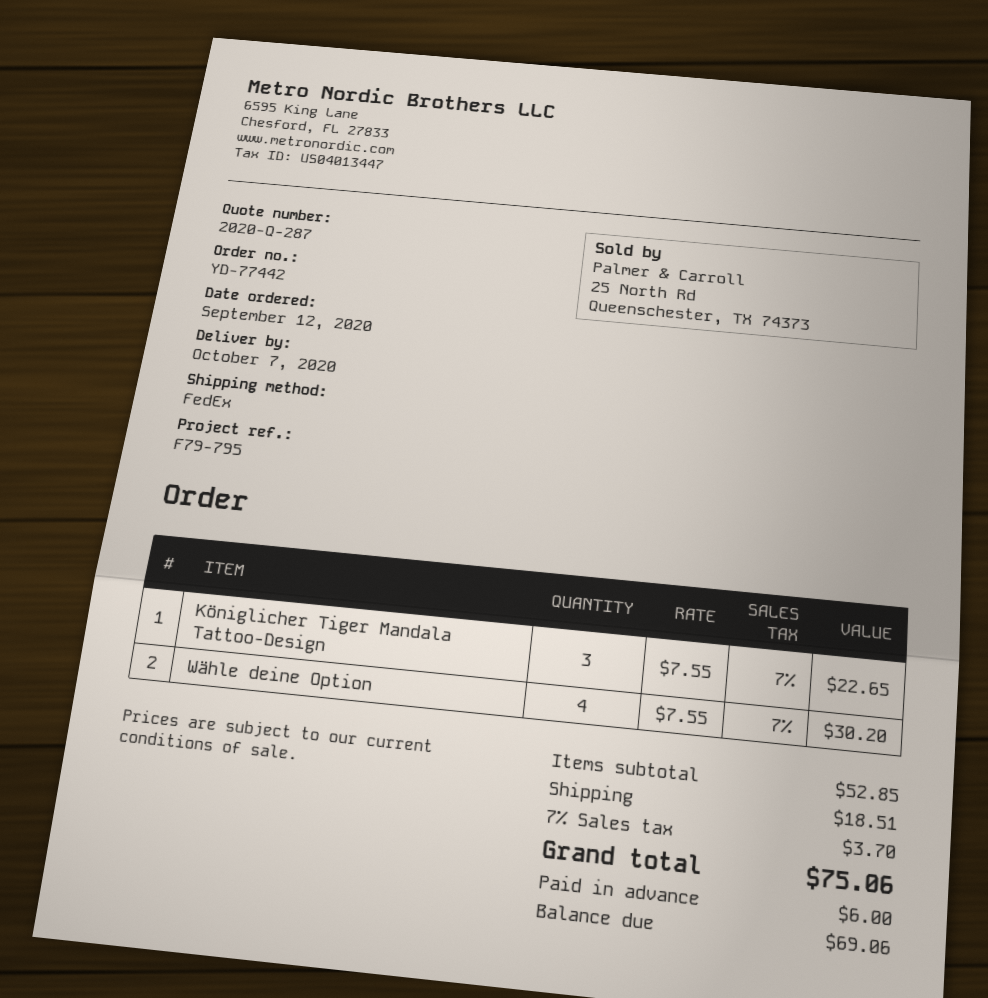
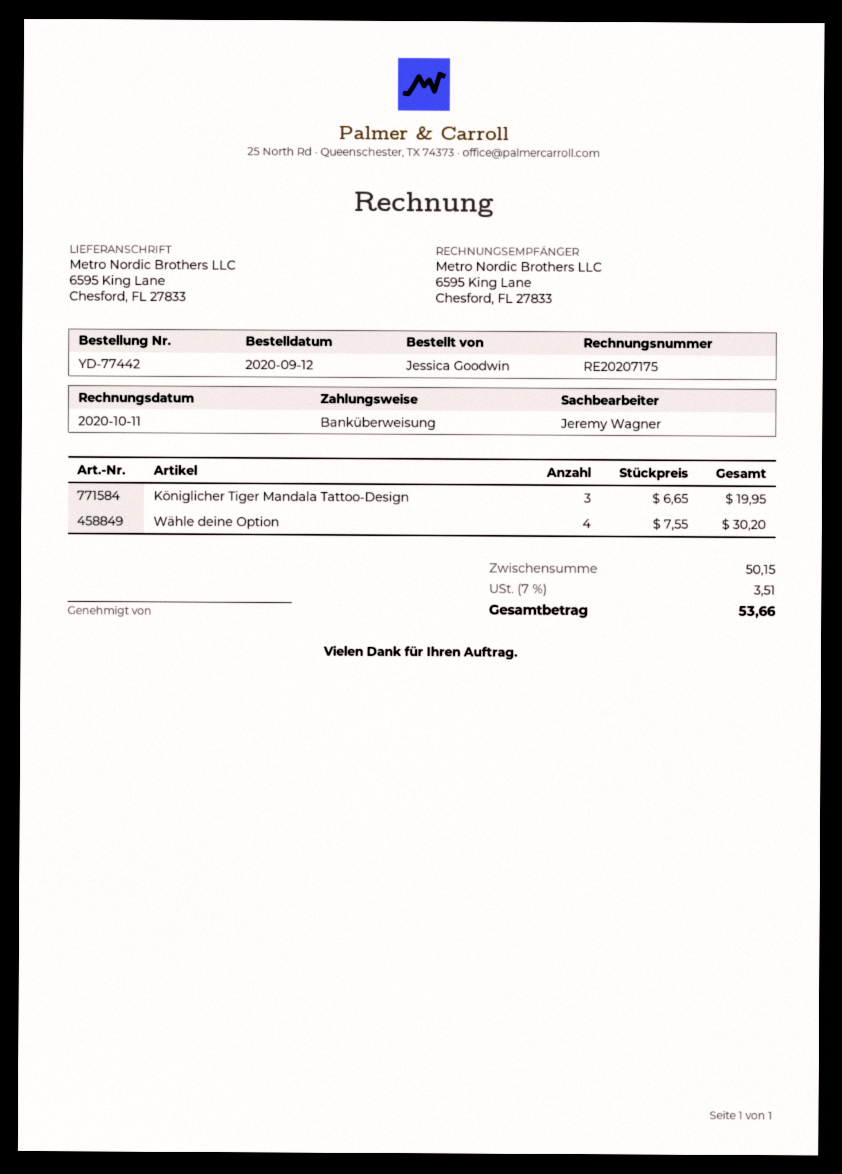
Königlicher Tiger Mandala Tattoo-Design: 3 x 7.55 = 22.65 -> 3 x 6.65 = 19.95
subtotal: 52.85 -> 50.15
shipping: 18.51 -> none
tax: 7% = 3.70 -> 7% = 3.51
total: 75.06 -> 53.66

